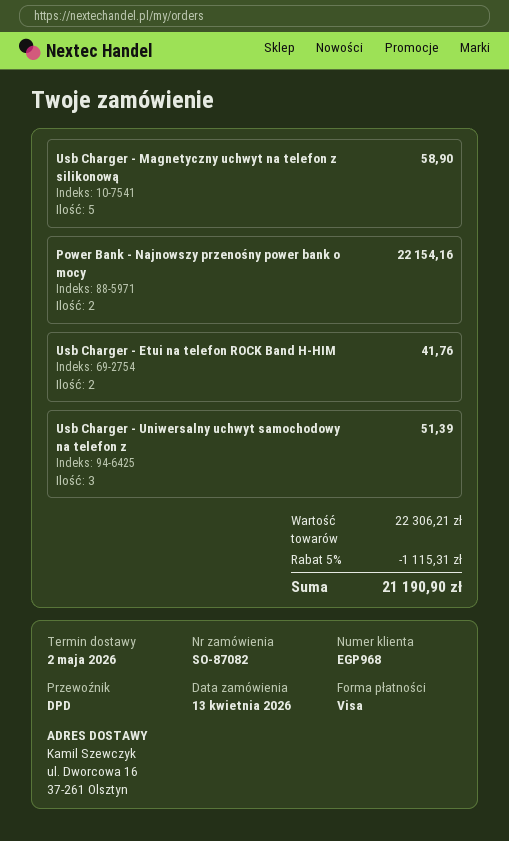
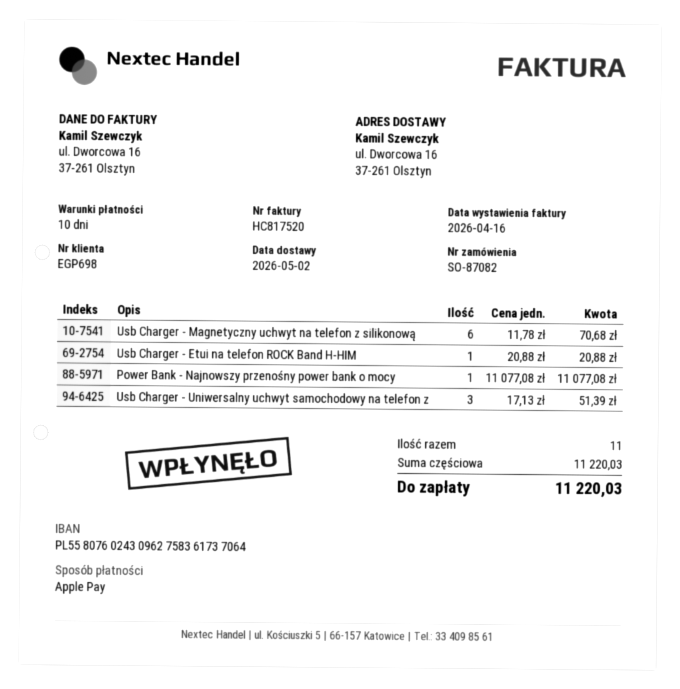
customer number: EGP968 -> EGP698
payment method: Visa -> Apple Pay
Usb Charger - Magnetyczny uchwyt na telefon z silikonową: 5 for 58.90 -> 6 for 70.68
Power Bank - Najnowszy przenośny power bank o mocy: 2 for 22154.16 -> 1 for 11077.08
Usb Charger - Etui na telefon ROCK Band H-HIM: 2 for 41.76 -> 1 for 20.88
subtotal: 22306.21 -> 11220.03
discount: 5% = 1115.31 -> none
total: 21190.90 -> 11220.03

